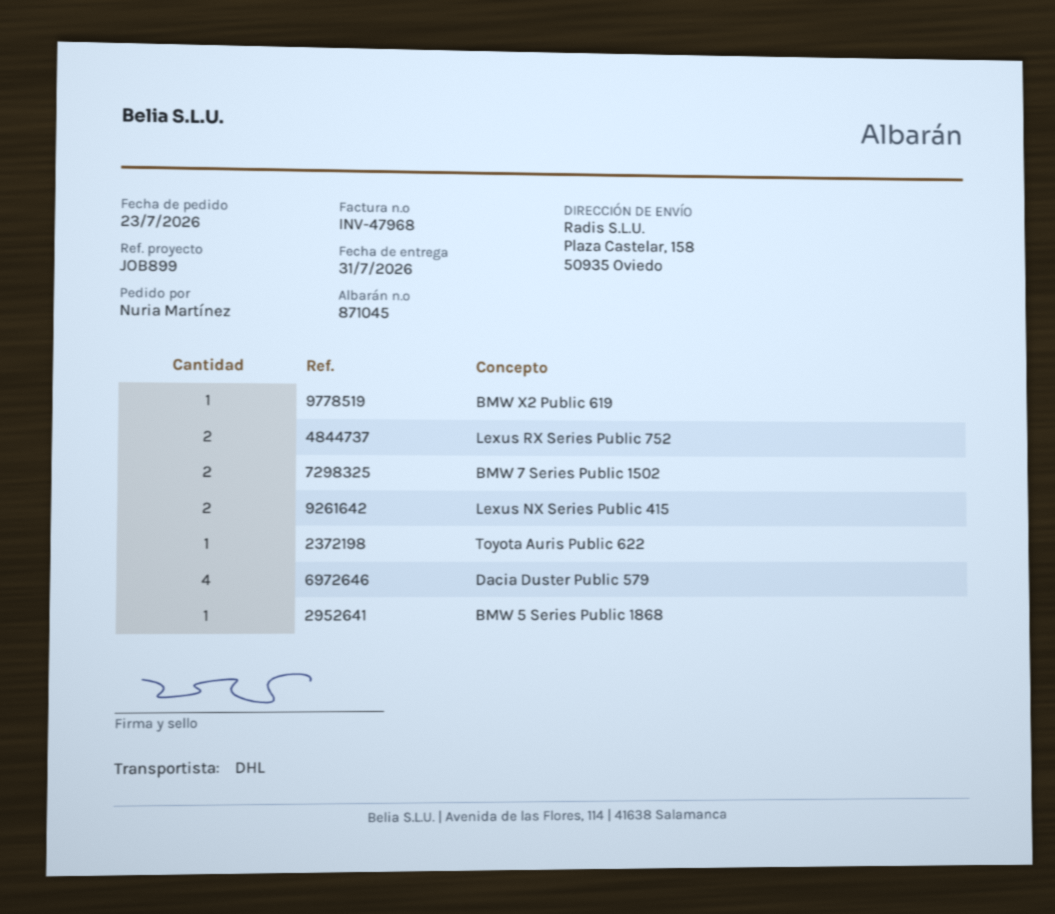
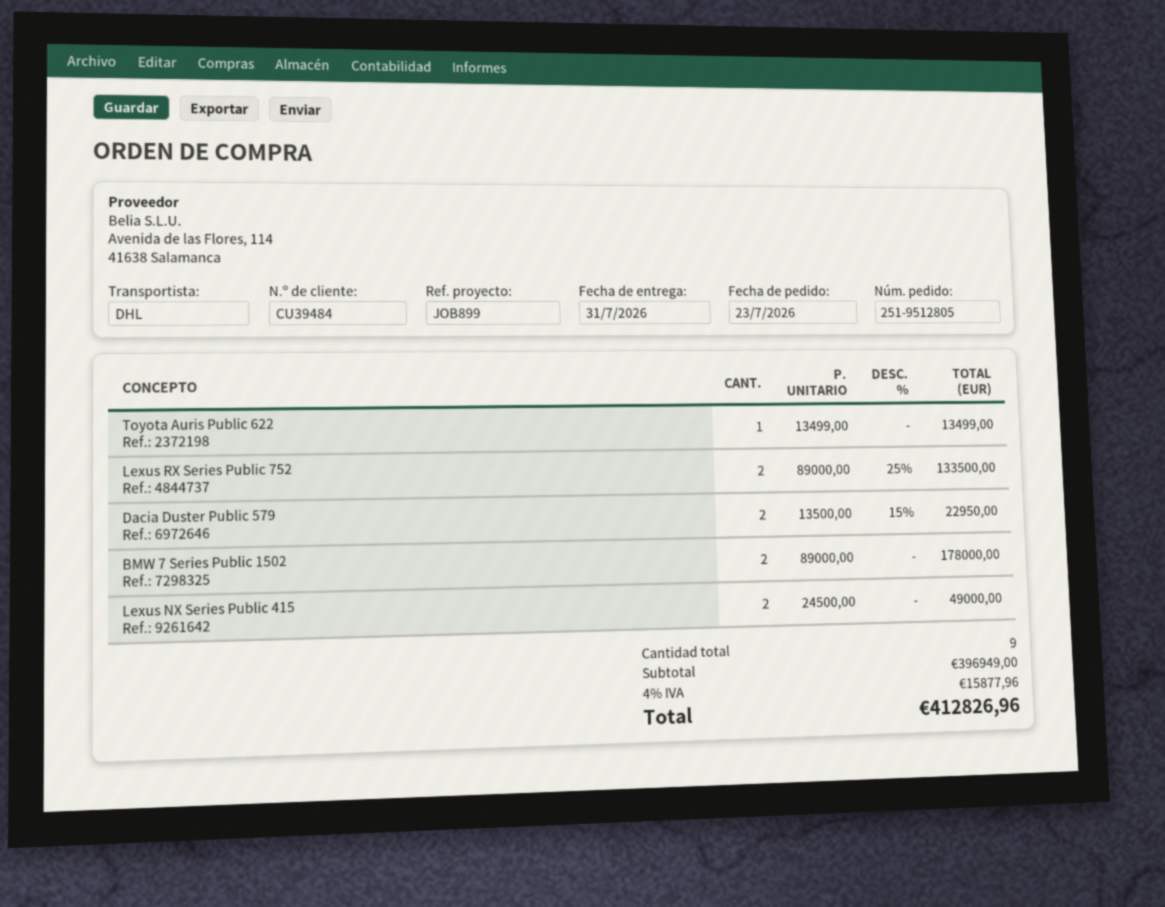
BMW X2 Public 619: 1 -> none
Dacia Duster Public 579: 4 -> 2
BMW 5 Series Public 1868: 1 -> none

